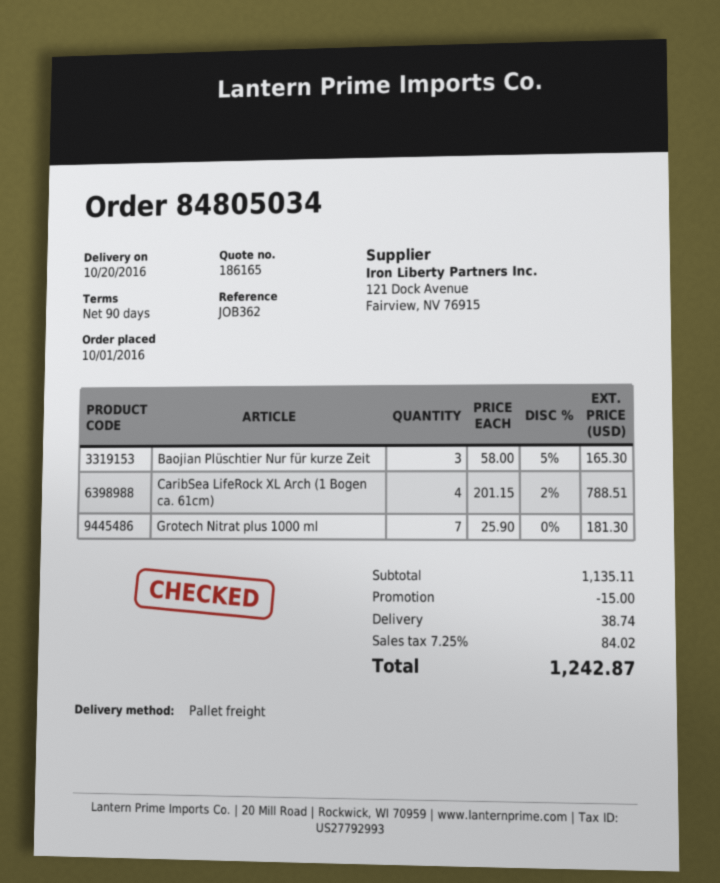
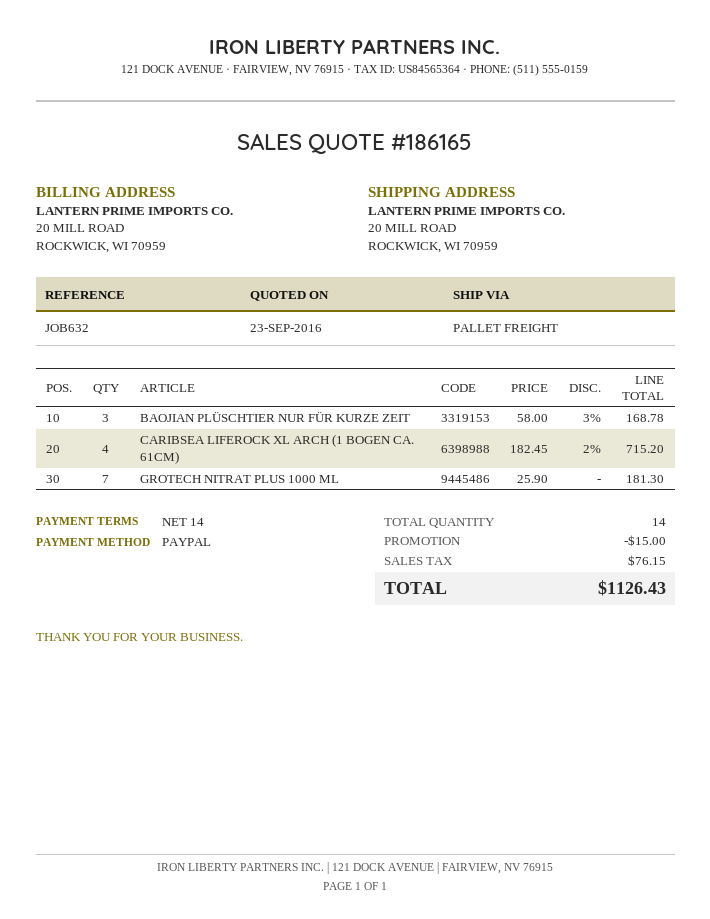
payment terms: 90 days -> 14 days
reference: JOB362 -> JOB632
Baojian Plüschtier Nur für kurze Zeit: 3 x 58.00 - 5% = 165.30 -> 3 x 58.00 - 3% = 168.78
CaribSea LifeRock XL Arch (1 Bogen ca. 61cm): 4 x 201.15 - 2% = 788.51 -> 4 x 182.45 - 2% = 715.20
shipping: 38.74 -> none
tax: 84.02 -> 76.15
total: 1242.87 -> 1126.43

